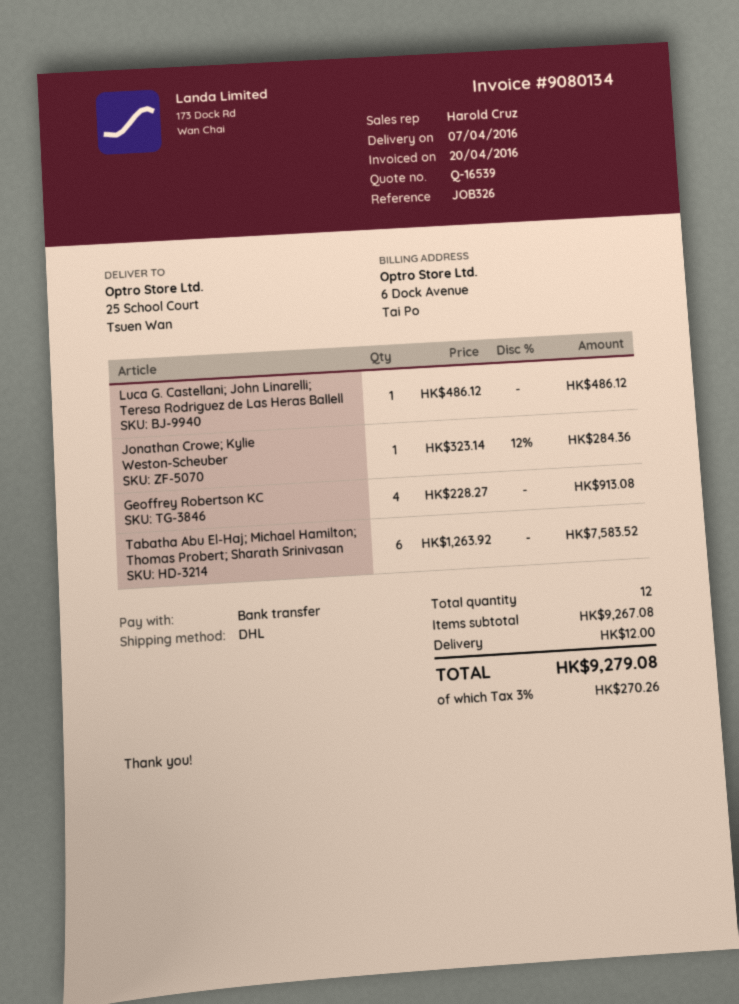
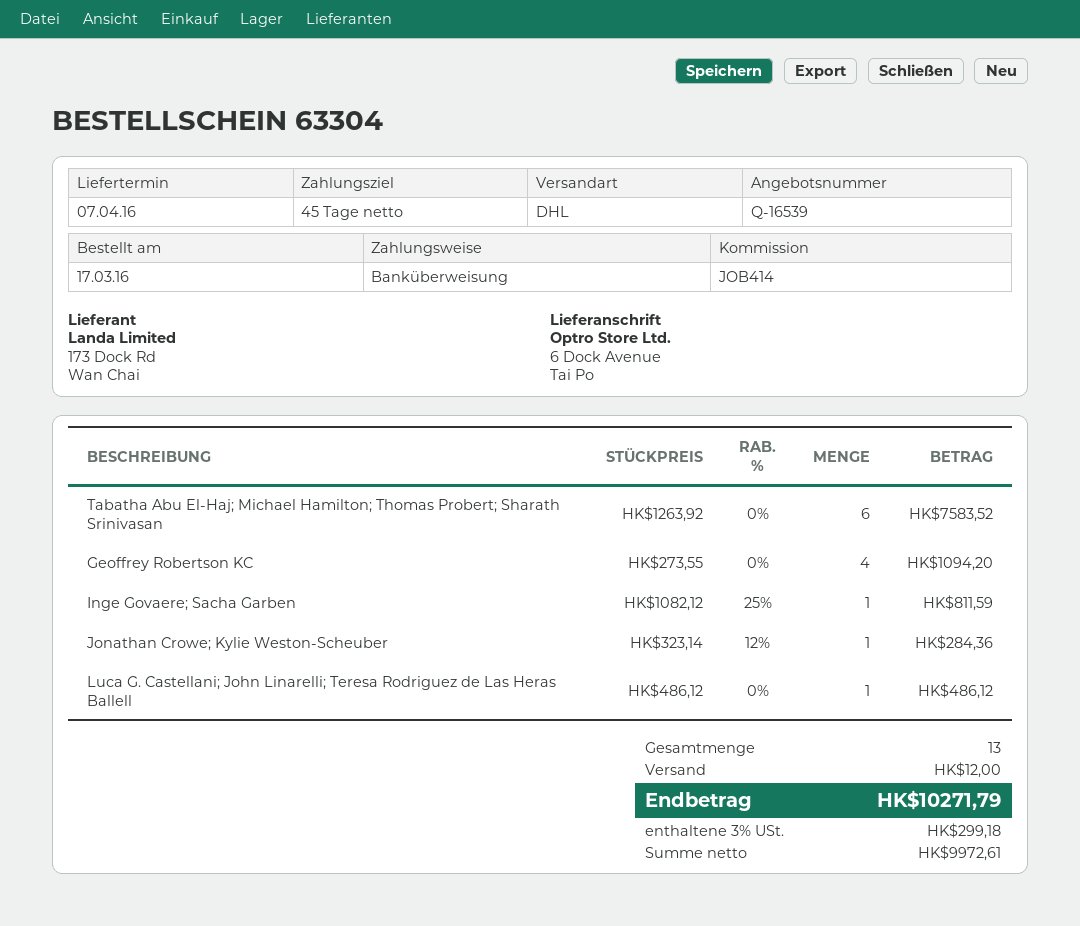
reference: JOB326 -> JOB414
ship to: 25 School Court, Tsuen Wan -> 6 Dock Avenue, Tai Po
Geoffrey Robertson KC: 4 x 228.27 = 913.08 -> 4 x 273.55 = 1094.20
Inge Govaere; Sacha Garben: none -> 1 x 1082.12 - 25% = 811.59
total quantity: 12 -> 13
tax: 3% = 270.26 -> 3% = 299.18
total: 9279.08 -> 10271.79

